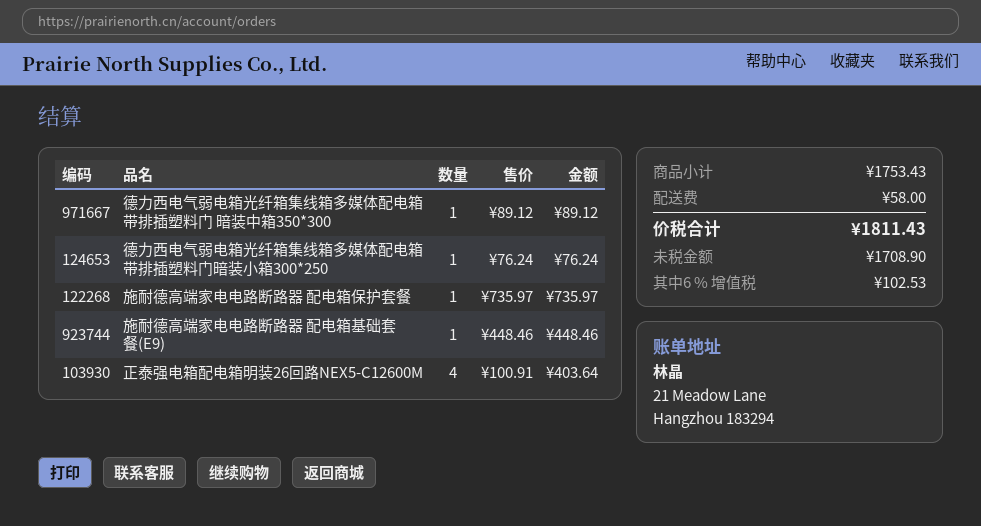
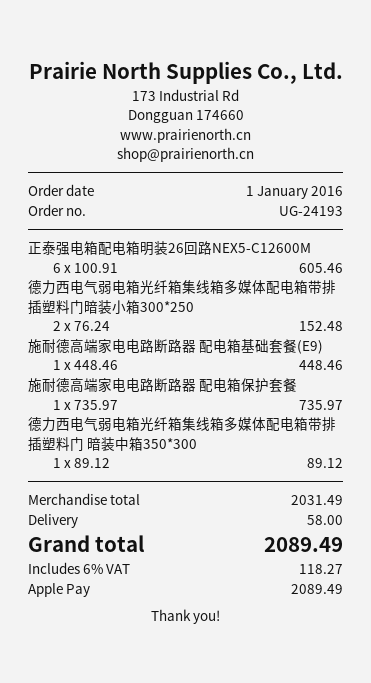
德力西电气弱电箱光纤箱集线箱多媒体配电箱带排插塑料门暗装小箱300*250: 1 x 76.24 = 76.24 -> 2 x 76.24 = 152.48
正泰强电箱配电箱明装26回路NEX5-C12600M: 4 x 100.91 = 403.64 -> 6 x 100.91 = 605.46
subtotal: 1753.43 -> 2031.49
tax: 6% = 102.53 -> 6% = 118.27
total: 1811.43 -> 2089.49

